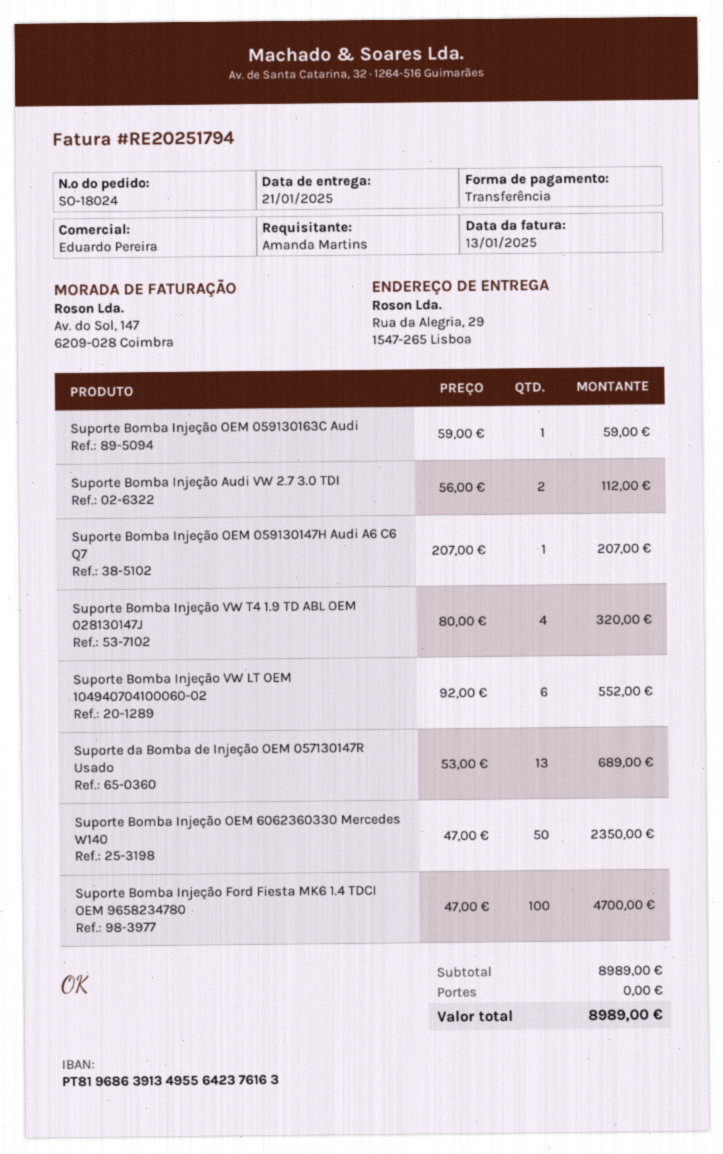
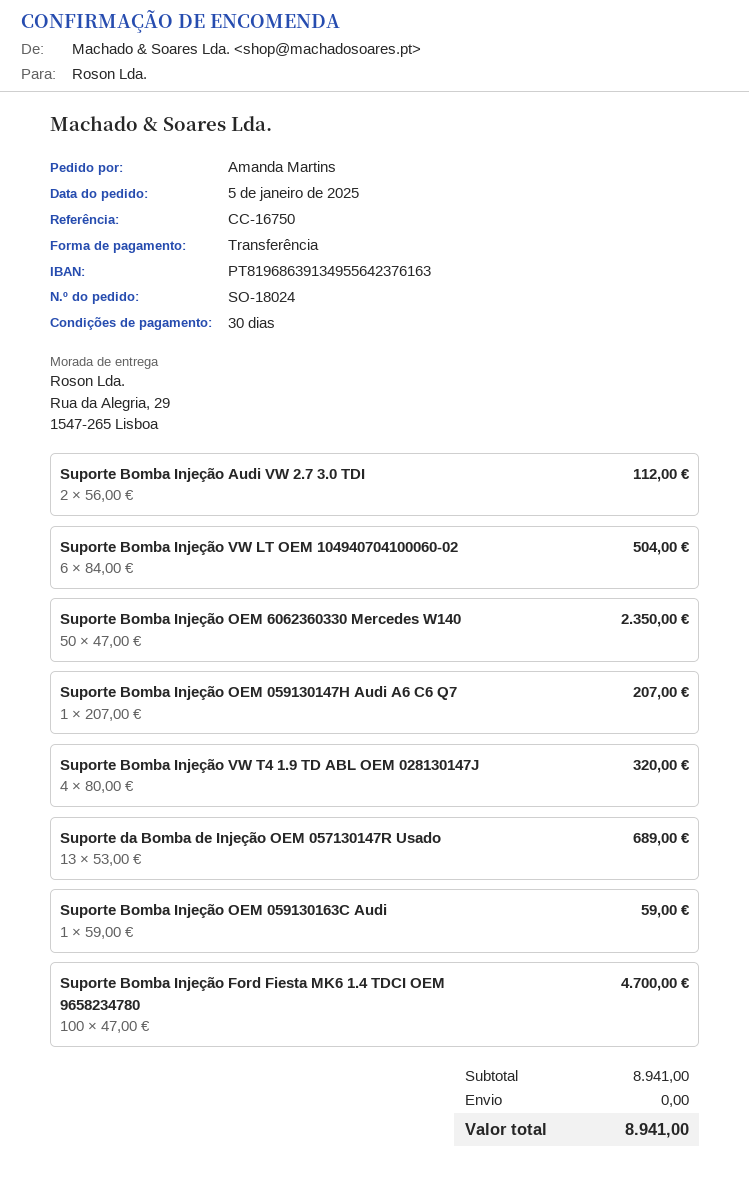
Suporte Bomba Injeção VW LT OEM 104940704100060-02: 6 x 92.00 = 552.00 -> 6 x 84.00 = 504.00
subtotal: 8989.00 -> 8941.00
total: 8989.00 -> 8941.00

